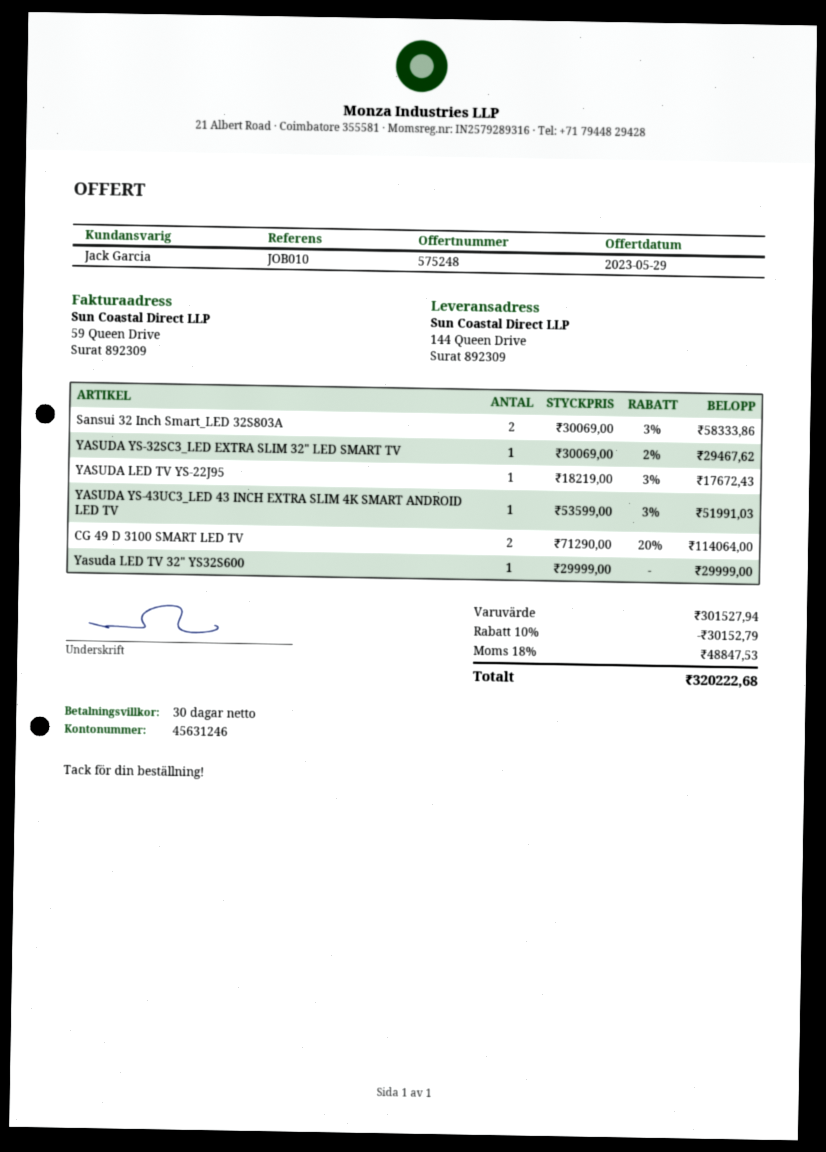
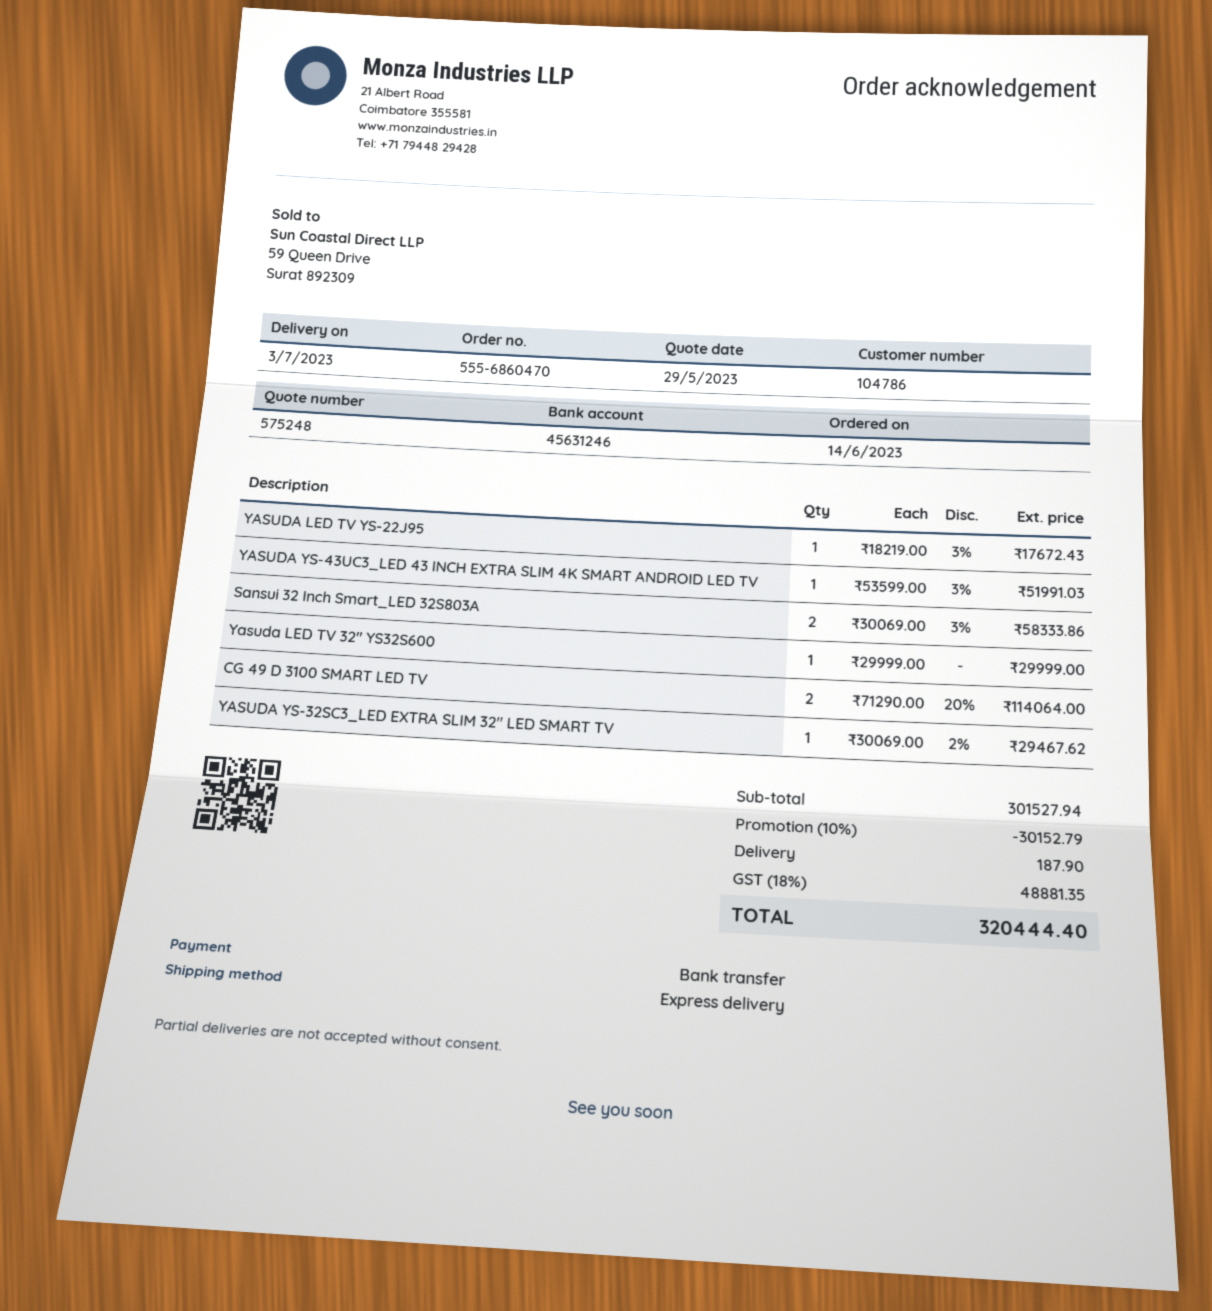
shipping: none -> 187.90
tax: 18% = 48847.53 -> 18% = 48881.35
total: 320222.68 -> 320444.40

